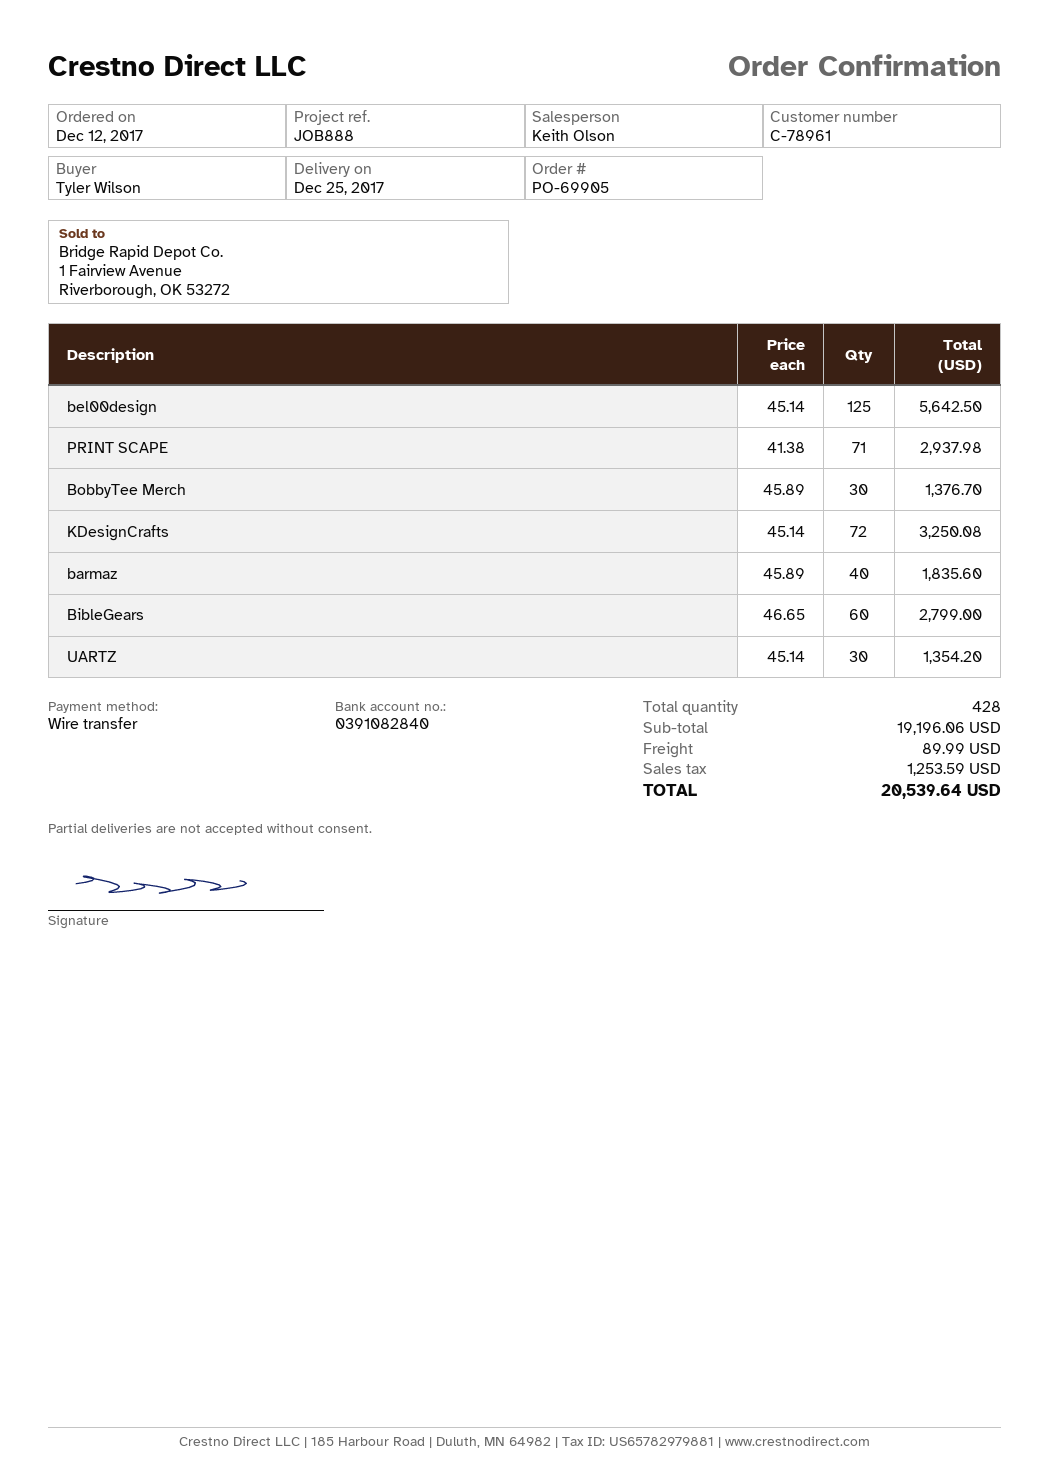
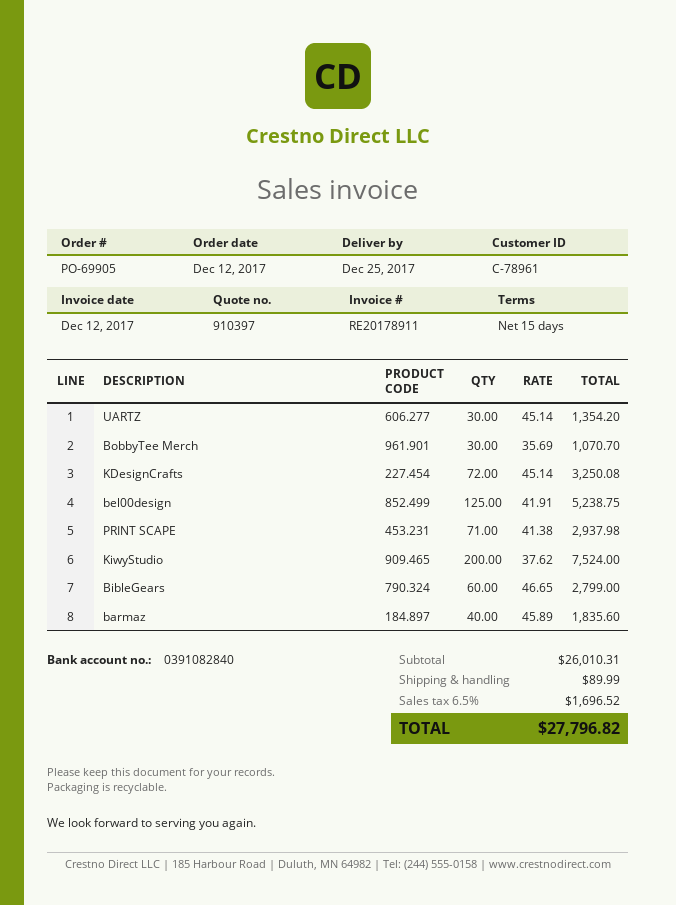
bel00design: 125 x 45.14 = 5642.50 -> 125 x 41.91 = 5238.75
BobbyTee Merch: 30 x 45.89 = 1376.70 -> 30 x 35.69 = 1070.70
KiwyStudio: none -> 200 x 37.62 = 7524.00
subtotal: 19196.06 -> 26010.31
tax: 1253.59 -> 1696.52
total: 20539.64 -> 27796.82

